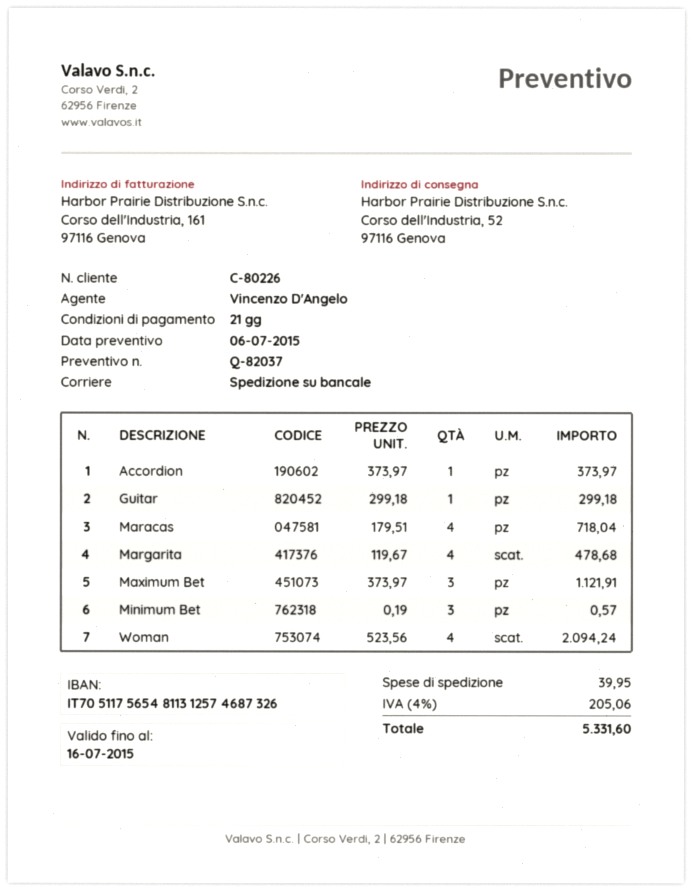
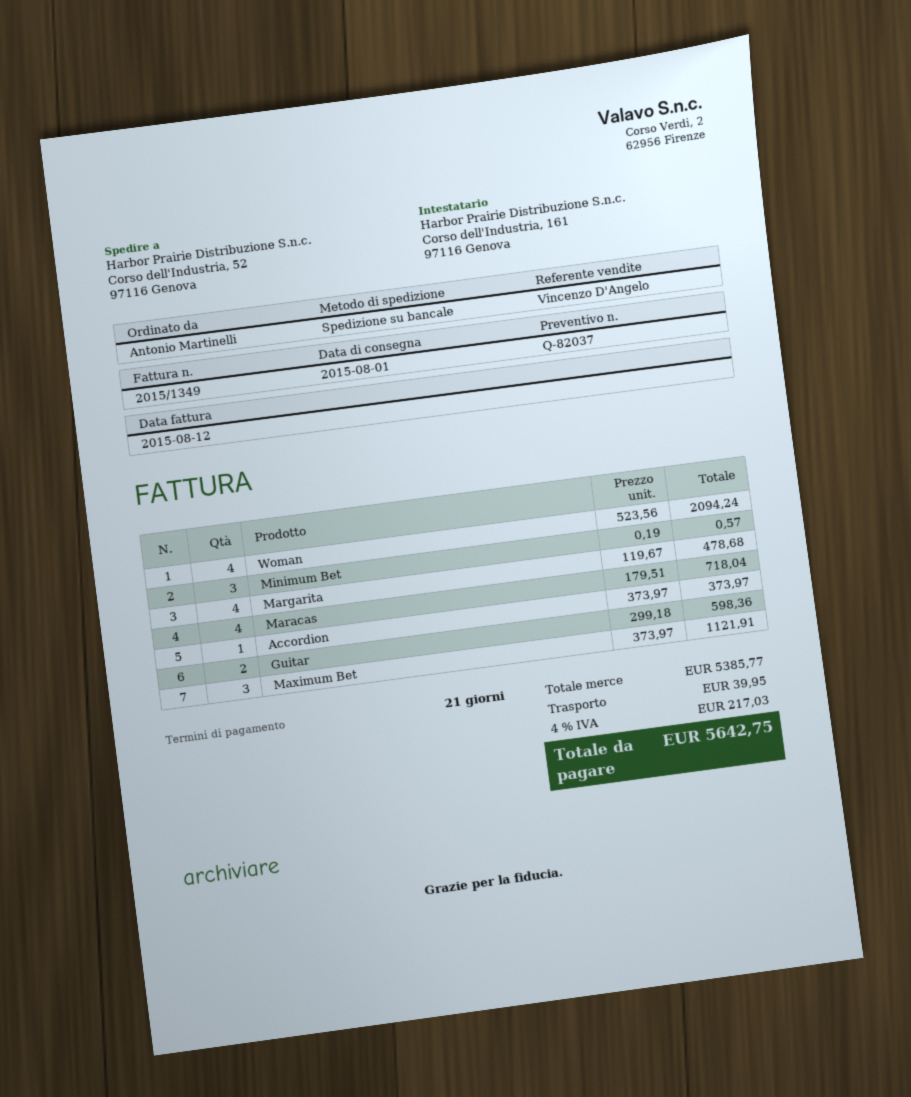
Guitar: 1 x 299.18 = 299.18 -> 2 x 299.18 = 598.36
tax: 4% = 205.06 -> 4% = 217.03
total: 5331.60 -> 5642.75

